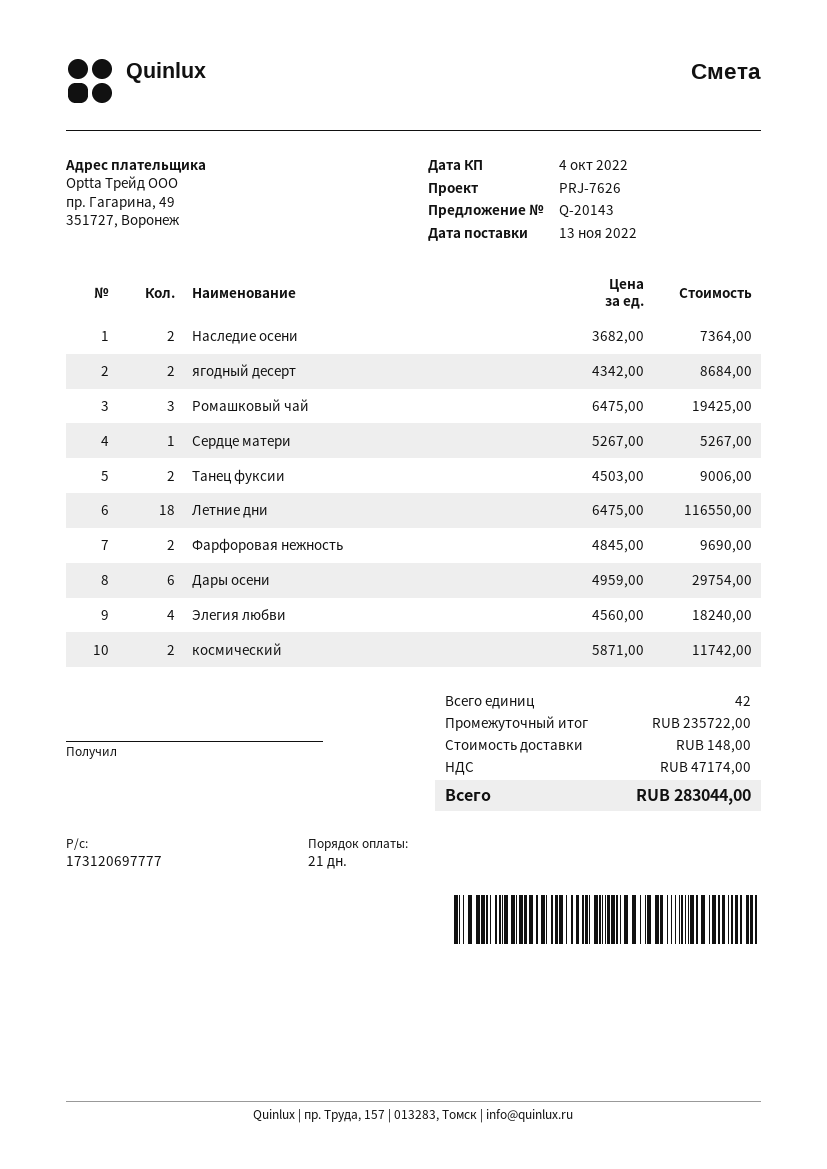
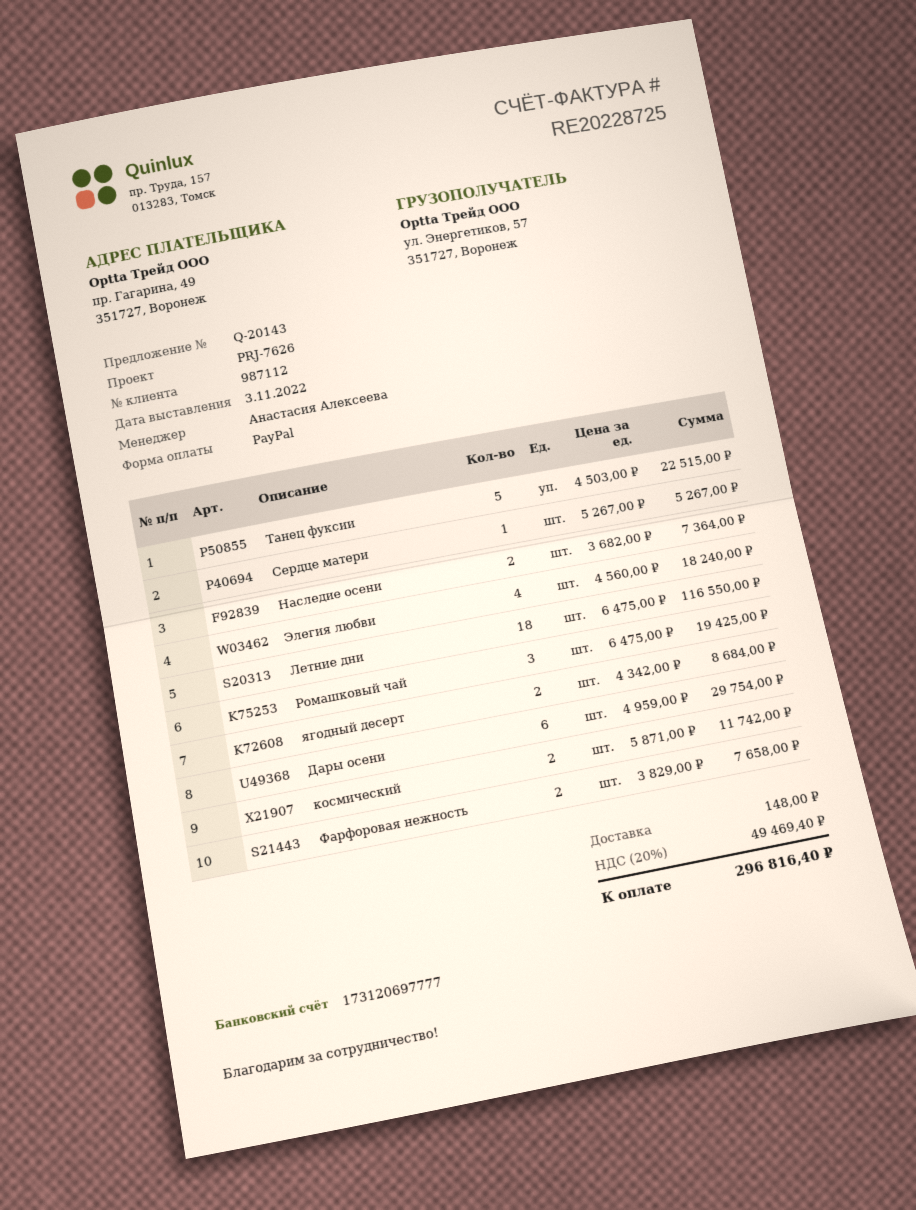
Танец фуксии: 2 x 4503.00 = 9006.00 -> 5 x 4503.00 = 22515.00
Фарфоровая нежность: 2 x 4845.00 = 9690.00 -> 2 x 3829.00 = 7658.00
tax: 47174.00 -> 49469.40
total: 283044.00 -> 296816.40

